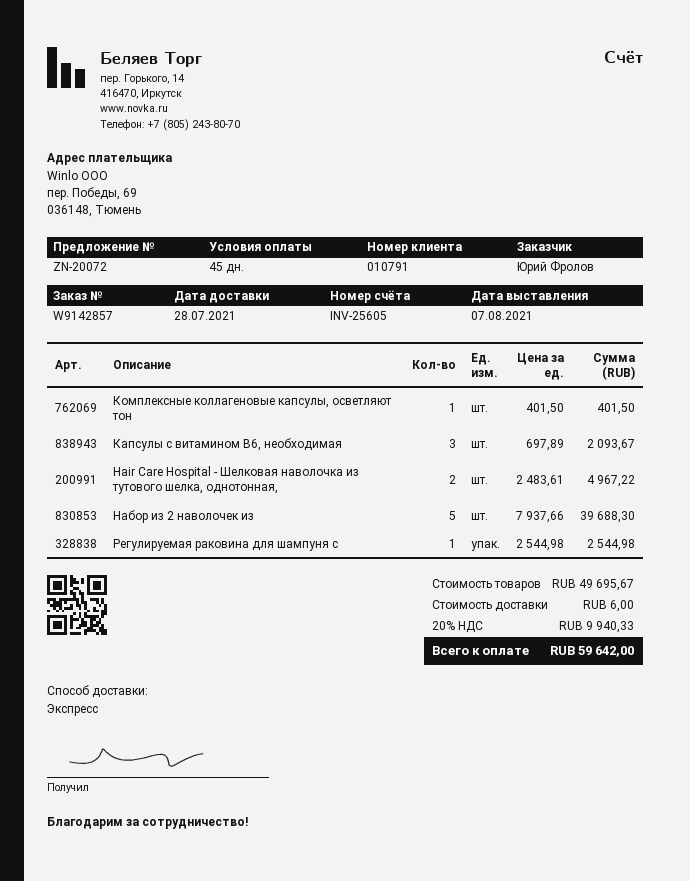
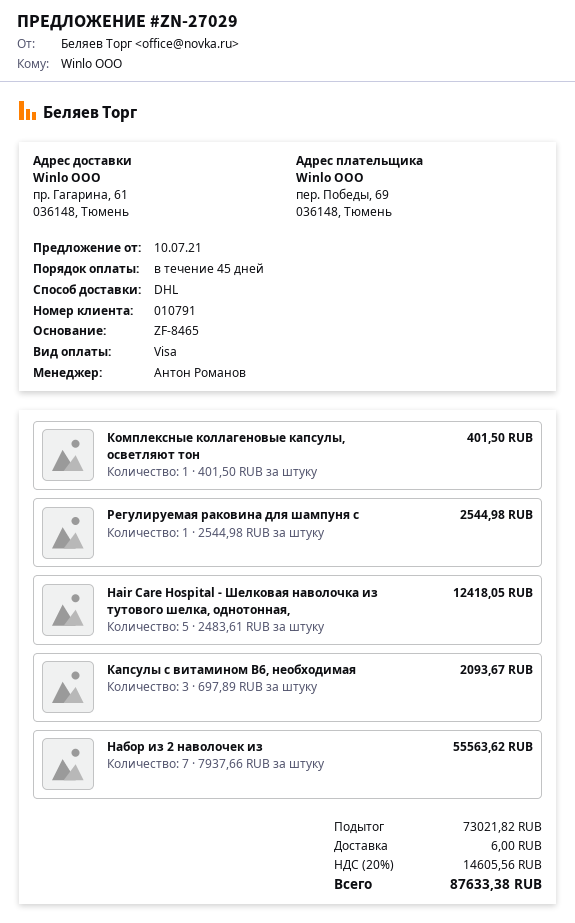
quote number: ZN-20072 -> ZN-27029
shipping method: express -> DHL
Hair Care Hospital - Шелковая наволочка из тутового шелка, однотонная,: 2 x 2483.61 = 4967.22 -> 5 x 2483.61 = 12418.05
Набор из 2 наволочек из: 5 x 7937.66 = 39688.30 -> 7 x 7937.66 = 55563.62
subtotal: 49695.67 -> 73021.82
tax: 20% = 9940.33 -> 20% = 14605.56
total: 59642.00 -> 87633.38

